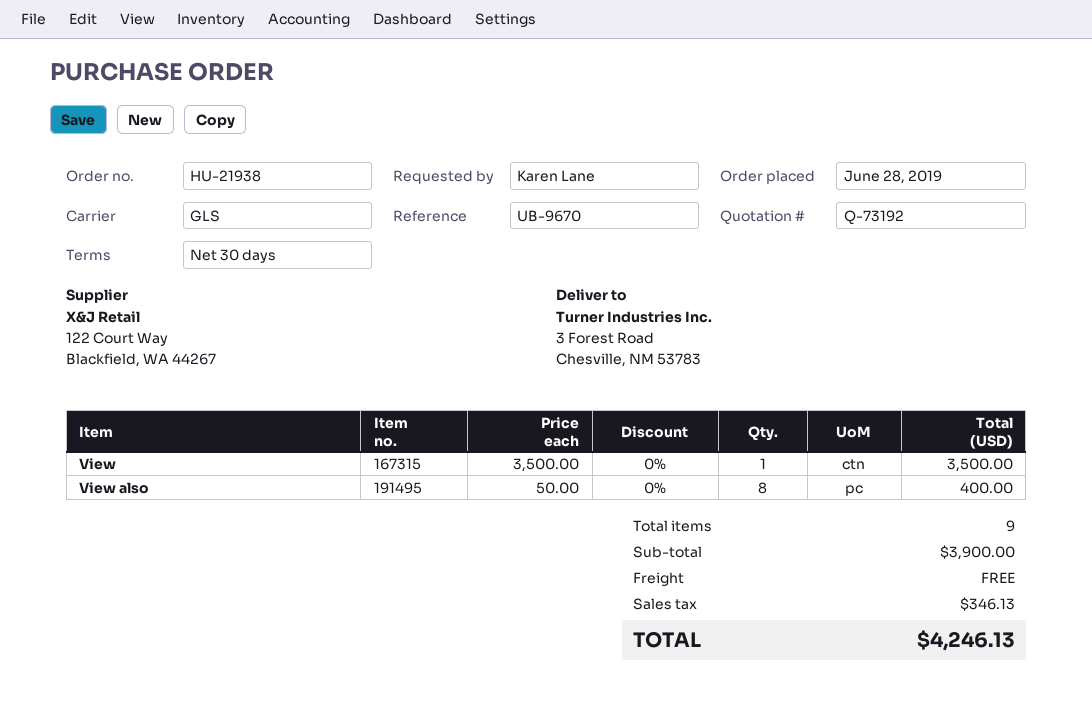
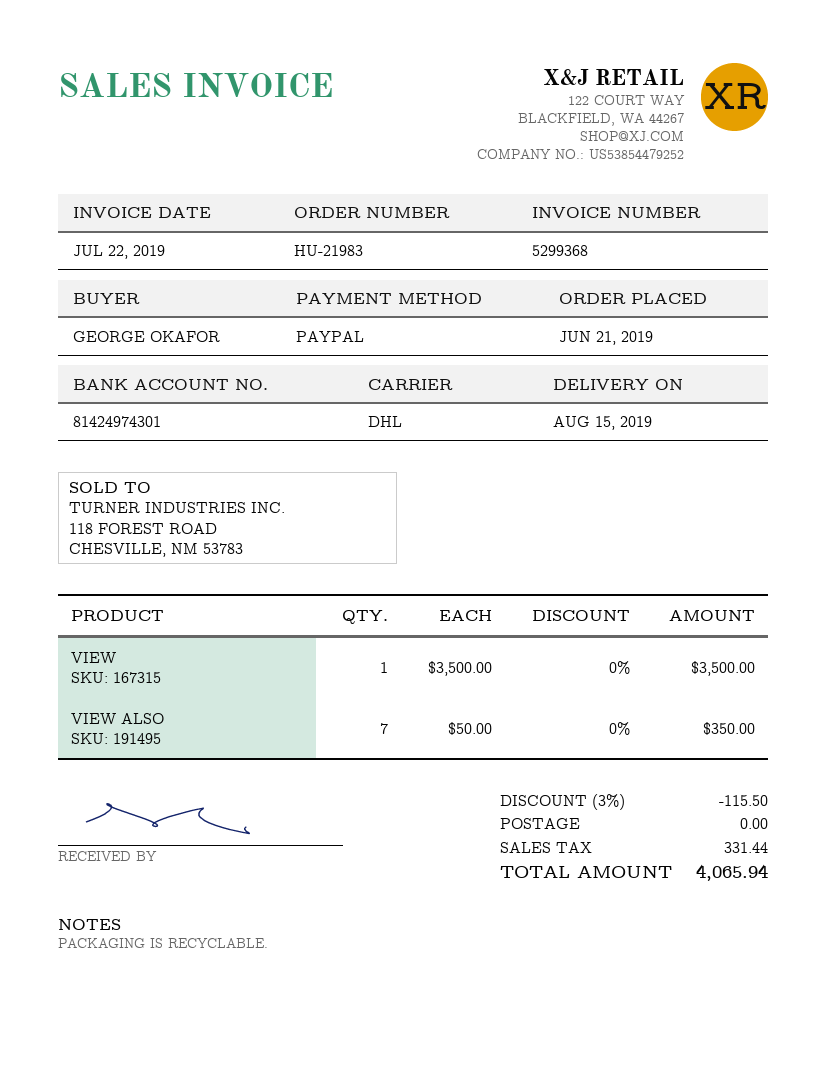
order number: HU-21938 -> HU-21983
order date: 2019-06-28 -> 2019-06-21
ordered by: Karen Lane -> GEORGE OKAFOR
shipping method: GLS -> DHL
View also: 8 x 50.00 = 400.00 -> 7 x 50.00 = 350.00
discount: none -> 3% = 115.50
tax: 346.13 -> 331.44
total: 4246.13 -> 4065.94

